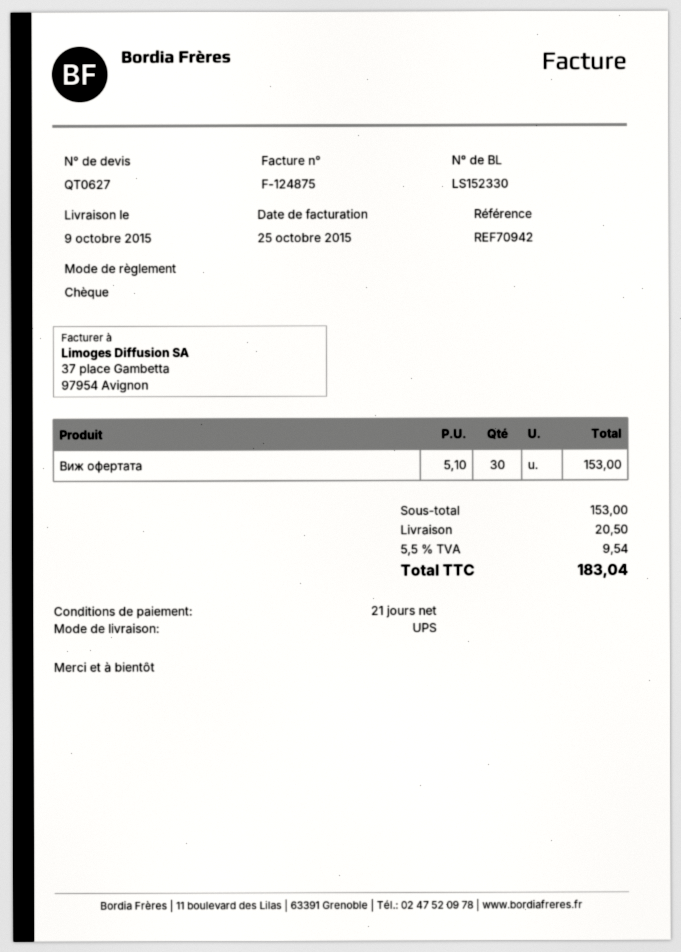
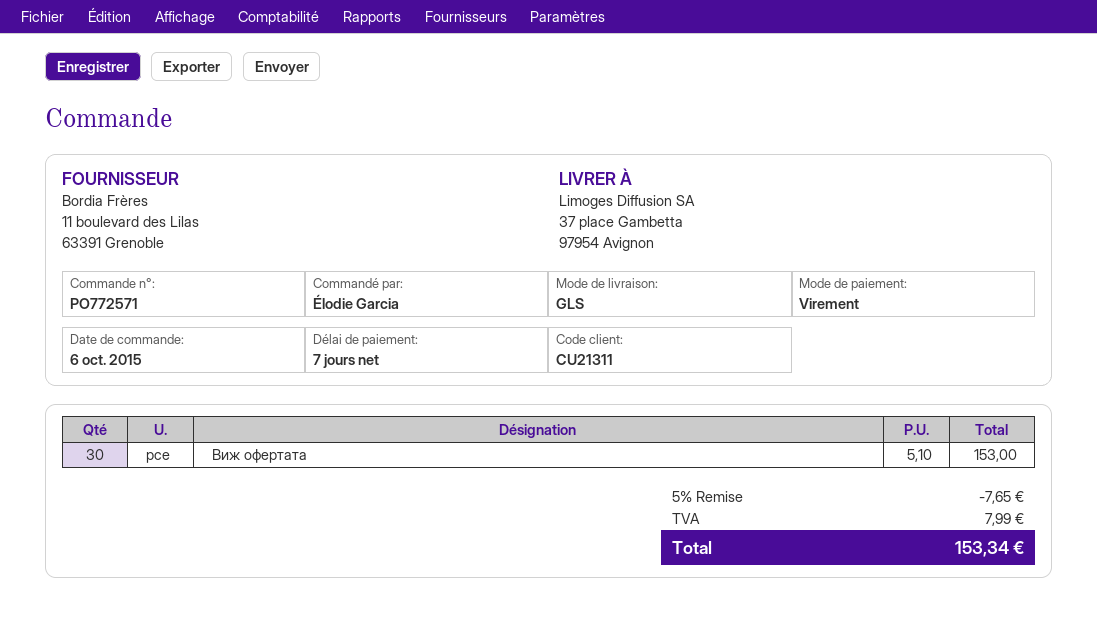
payment terms: 21 days -> 7 days
payment method: cheque -> bank transfer
shipping method: UPS -> GLS
discount: none -> 5% = 7.65
shipping: 20.50 -> none
tax: 9.54 -> 7.99
total: 183.04 -> 153.34

